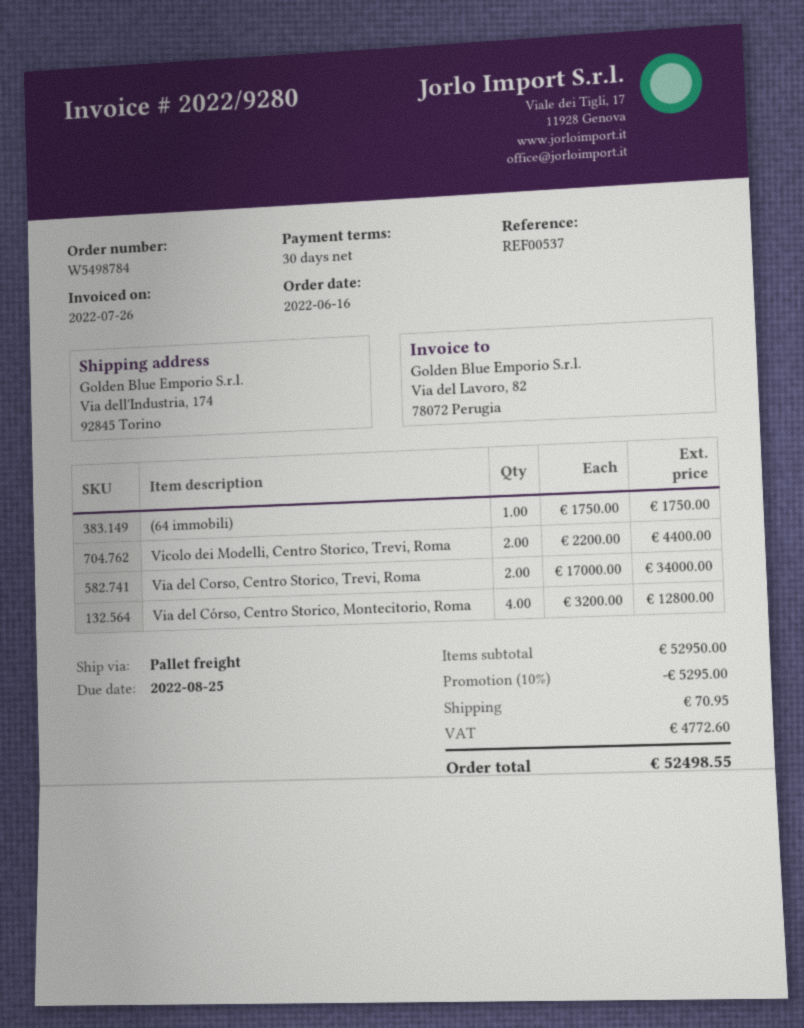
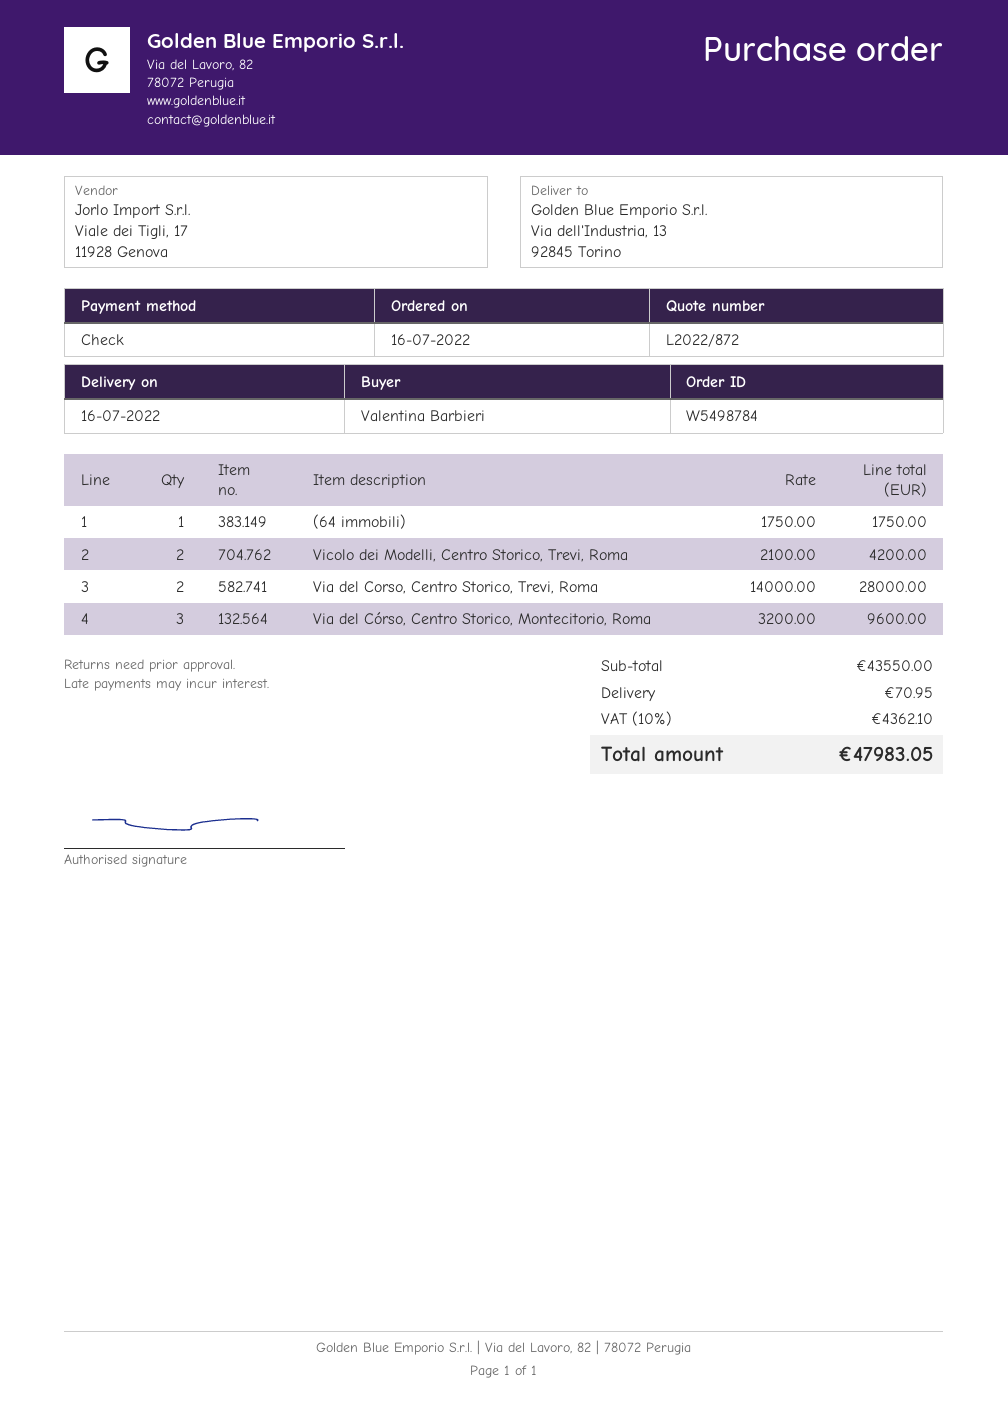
order date: 2022-06-16 -> 2022-07-16
ship to: Via dell'Industria, 174, 92845 Torino -> Via dell'Industria, 13, 92845 Torino
Vicolo dei Modelli, Centro Storico, Trevi, Roma: 2 x 2200.00 = 4400.00 -> 2 x 2100.00 = 4200.00
Via del Corso, Centro Storico, Trevi, Roma: 2 x 17000.00 = 34000.00 -> 2 x 14000.00 = 28000.00
Via del Córso, Centro Storico, Montecitorio, Roma: 4 x 3200.00 = 12800.00 -> 3 x 3200.00 = 9600.00
subtotal: 52950.00 -> 43550.00
discount: 10% = 5295.00 -> none
tax: 4772.60 -> 4362.10
total: 52498.55 -> 47983.05

